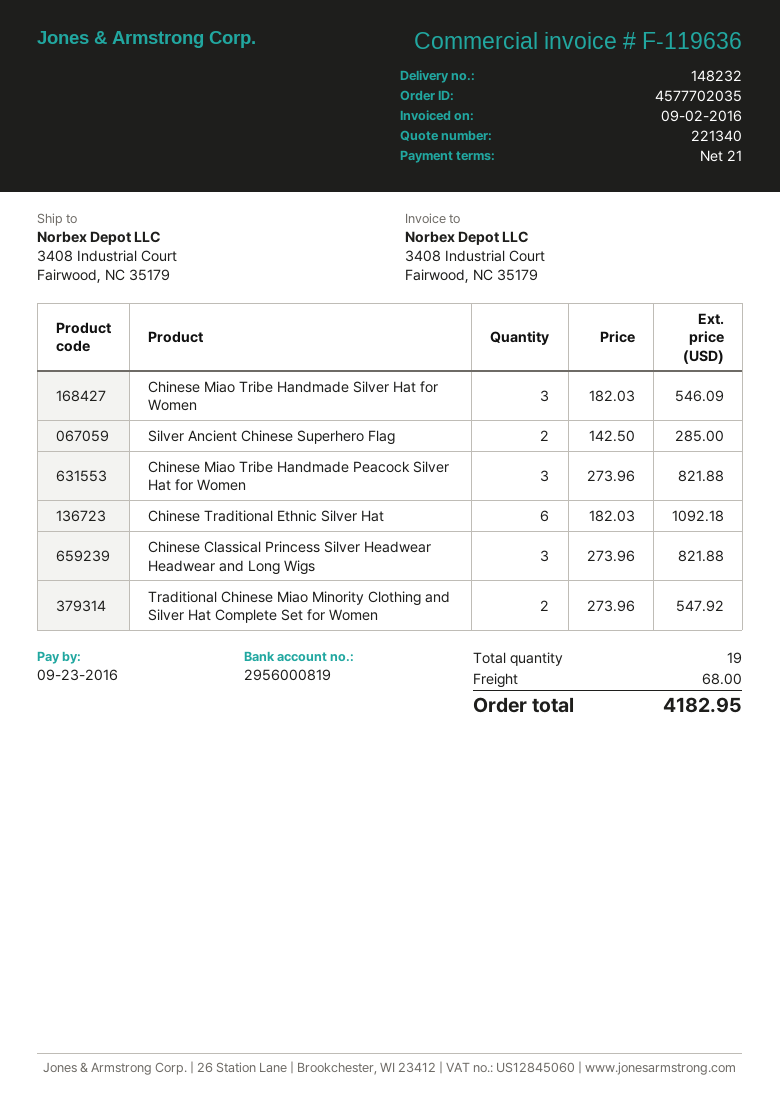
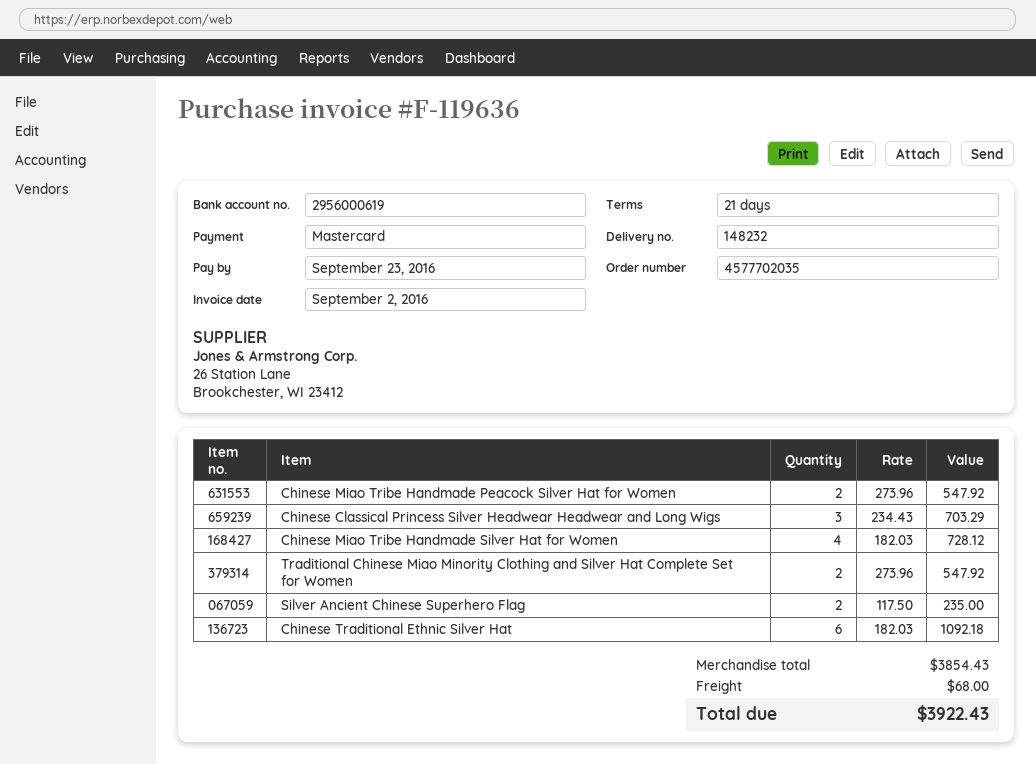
bank account: 2956000819 -> 2956000619
Chinese Miao Tribe Handmade Silver Hat for Women: 3 x 182.03 = 546.09 -> 4 x 182.03 = 728.12
Silver Ancient Chinese Superhero Flag: 2 x 142.50 = 285.00 -> 2 x 117.50 = 235.00
Chinese Miao Tribe Handmade Peacock Silver Hat for Women: 3 x 273.96 = 821.88 -> 2 x 273.96 = 547.92
Chinese Classical Princess Silver Headwear Headwear and Long Wigs: 3 x 273.96 = 821.88 -> 3 x 234.43 = 703.29
total: 4182.95 -> 3922.43

